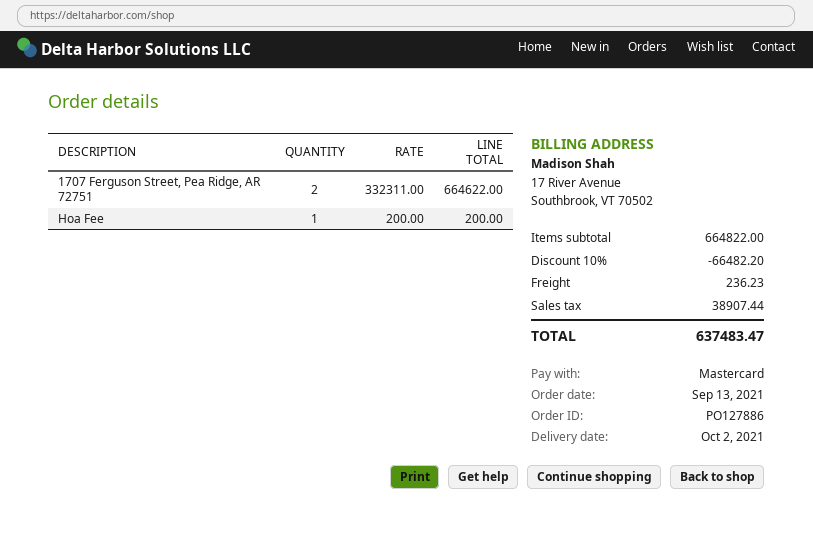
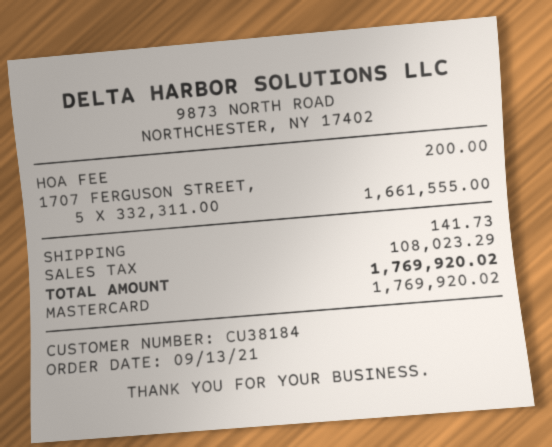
1707 Ferguson Street, Pea Ridge, AR 72751: 2 x 332311.00 = 664622.00 -> 5 x 332311.00 = 1661555.00
discount: 10% = 66482.20 -> none
shipping: 236.23 -> 141.73
tax: 38907.44 -> 108023.29
total: 637483.47 -> 1769920.02

